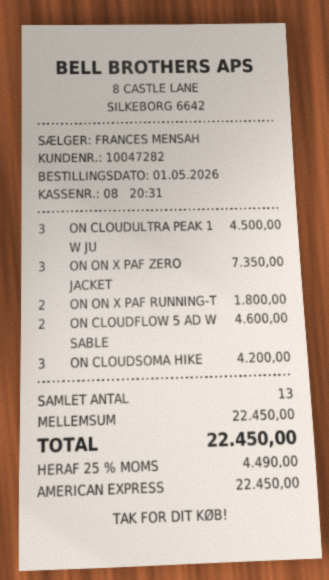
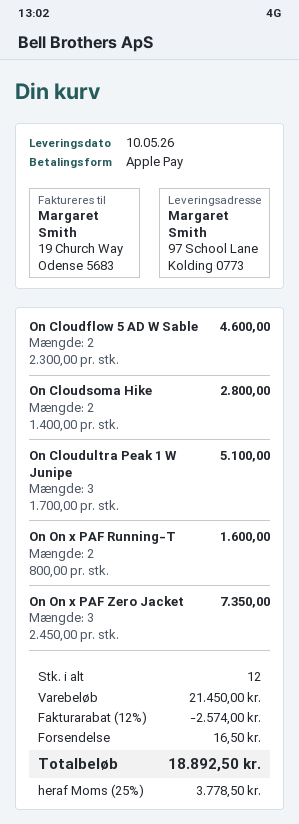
payment method: American Express -> Apple Pay
ON CLOUDULTRA PEAK 1 W JU: 3 for 4500.00 -> 3 for 5100.00
ON ON X PAF RUNNING-T: 2 for 1800.00 -> 2 for 1600.00
ON CLOUDSOMA HIKE: 3 for 4200.00 -> 2 for 2800.00
total quantity: 13 -> 12
subtotal: 22450.00 -> 21450.00
discount: none -> 12% = 2574.00
shipping: none -> 16.50
tax: 25% = 4490.00 -> 25% = 3778.50
total: 22450.00 -> 18892.50

